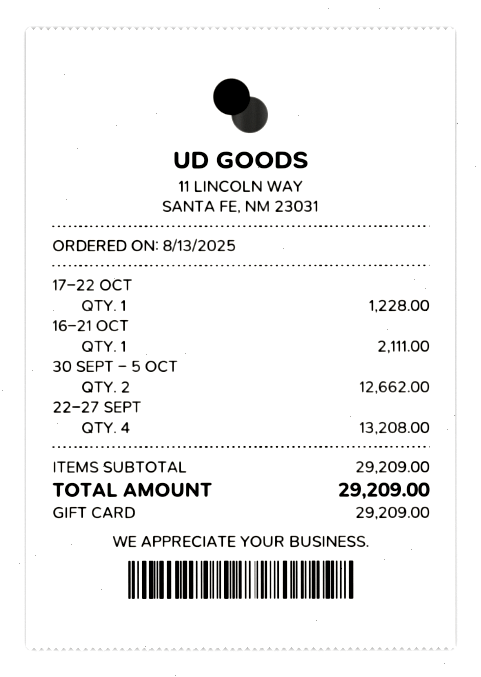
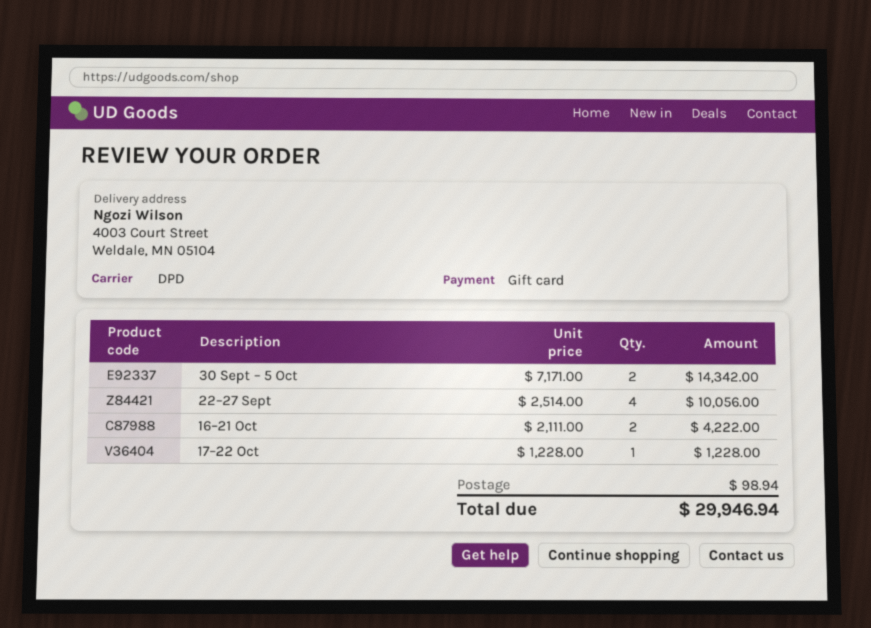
16–21 OCT: 1 for 2111.00 -> 2 for 4222.00
30 SEPT – 5 OCT: 2 for 12662.00 -> 2 for 14342.00
22–27 SEPT: 4 for 13208.00 -> 4 for 10056.00
shipping: none -> 98.94
total: 29209.00 -> 29946.94

